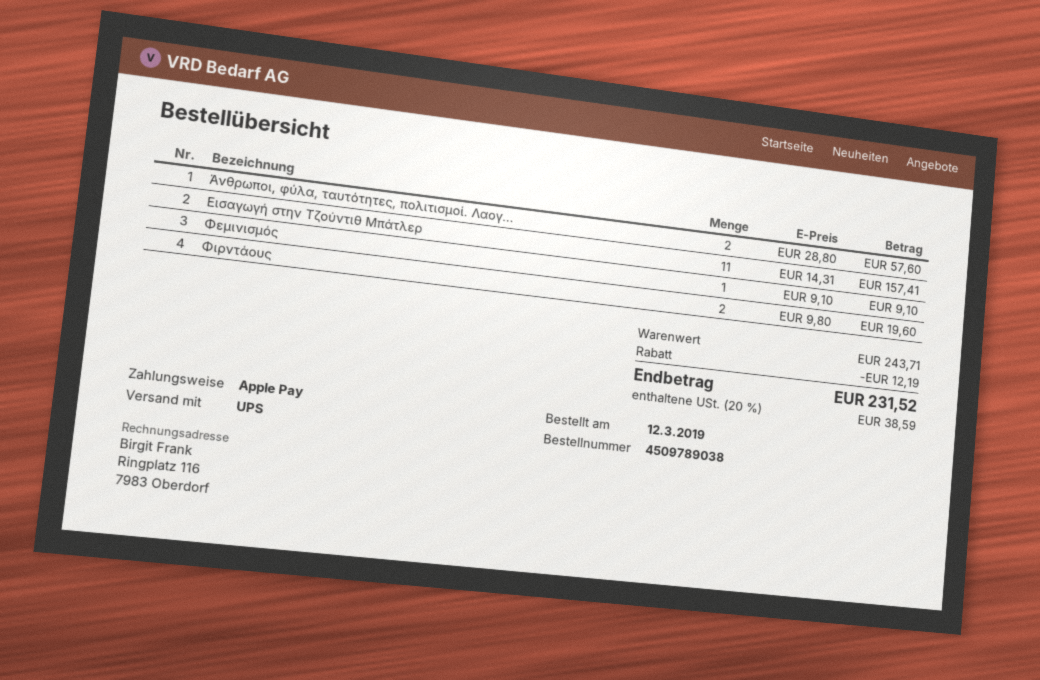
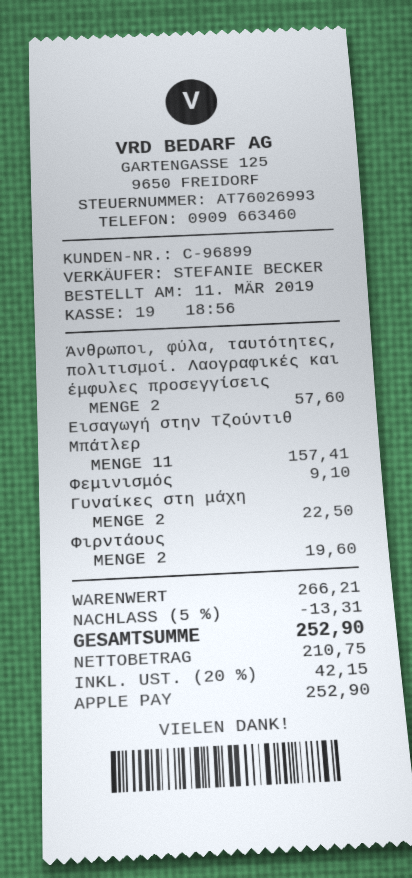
order date: 2019-03-12 -> 2019-03-11
Γυναίκες στη μάχη: none -> 2 for 22.50
subtotal: 243.71 -> 266.21
discount: 12.19 -> 13.31
tax: 20% = 38.59 -> 20% = 42.15
total: 231.52 -> 252.90

